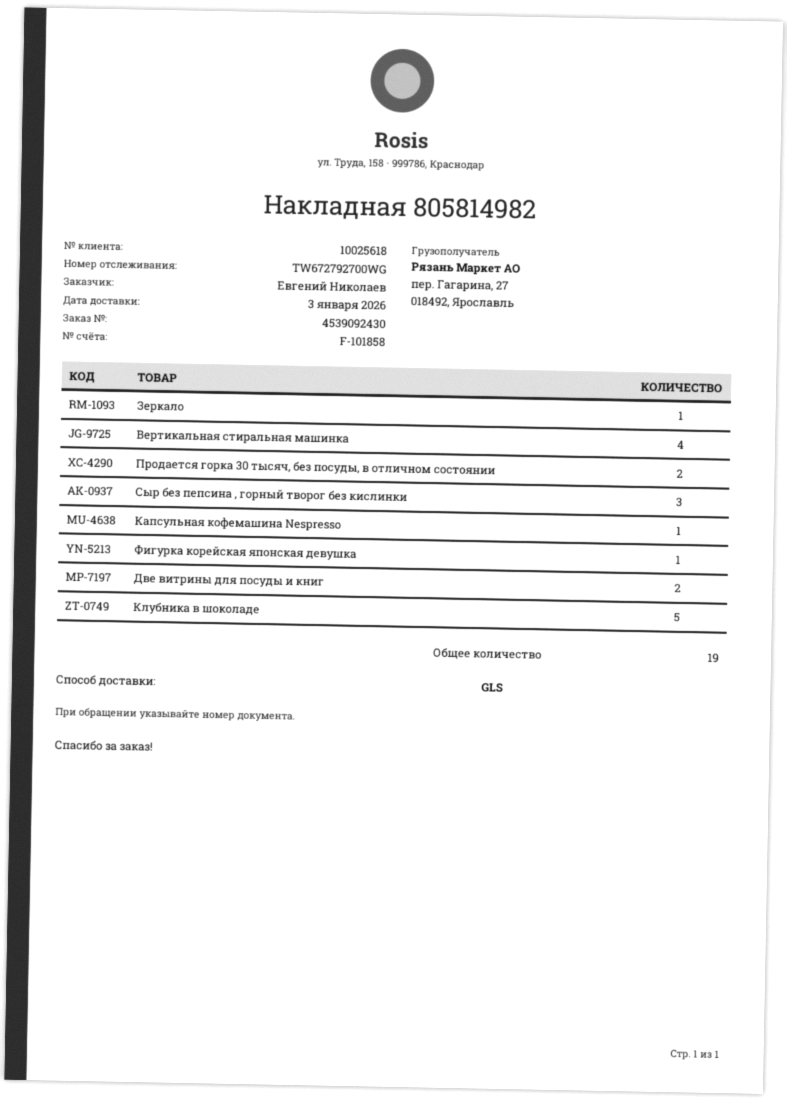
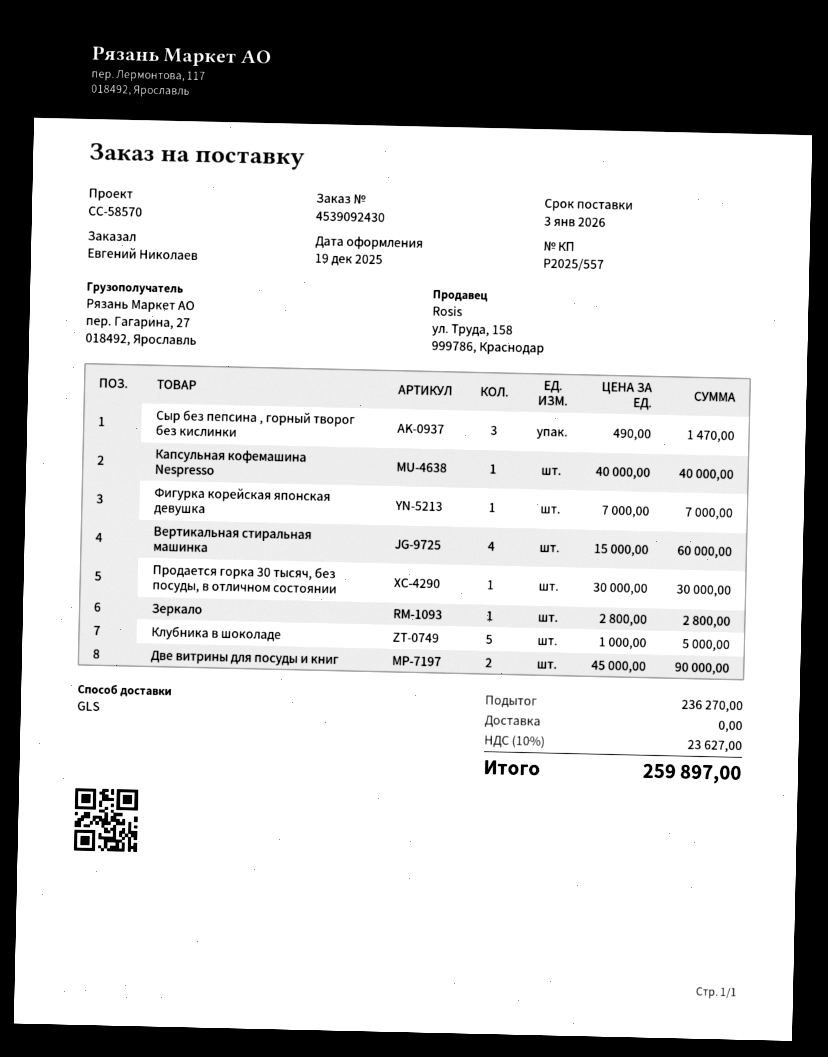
Продается горка 30 тысяч, без посуды, в отличном состоянии: 2 -> 1

